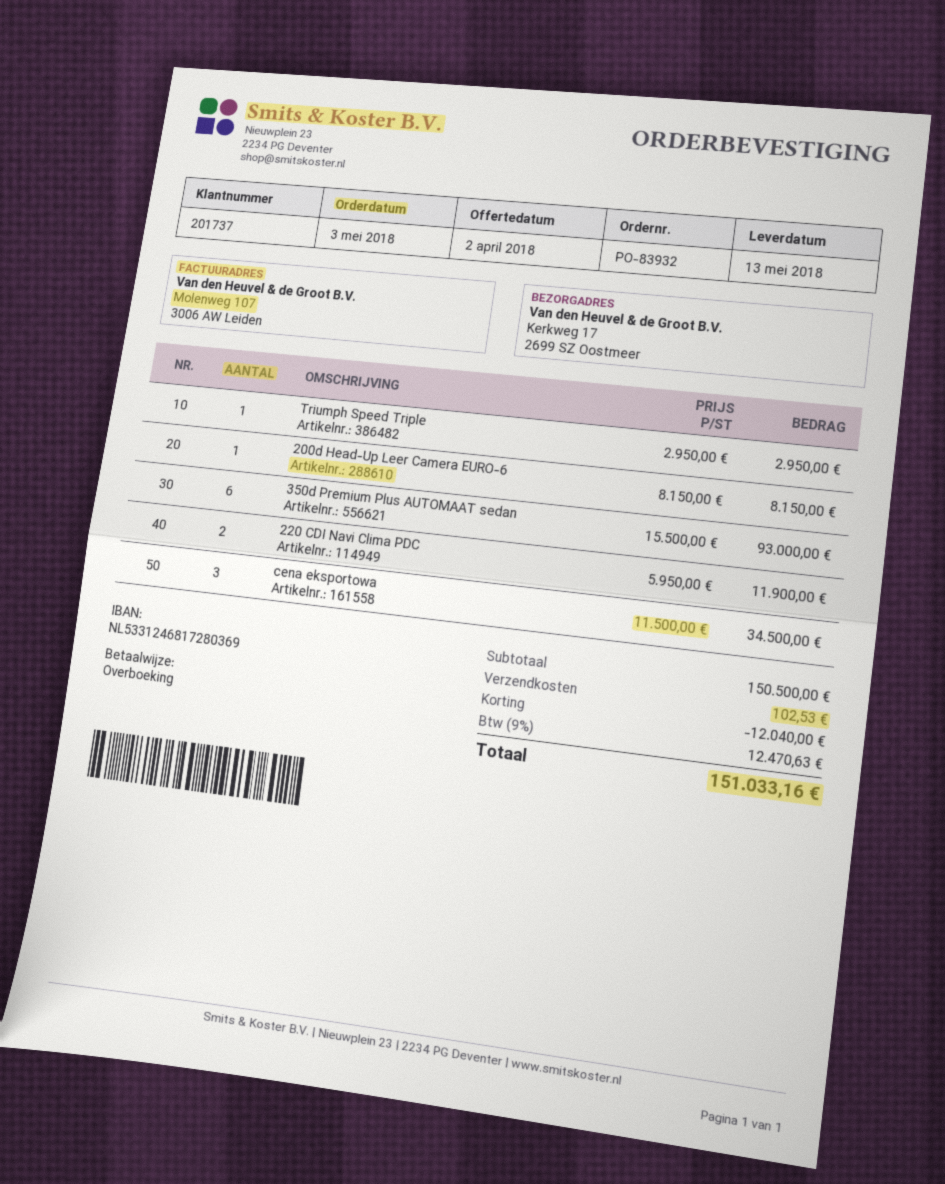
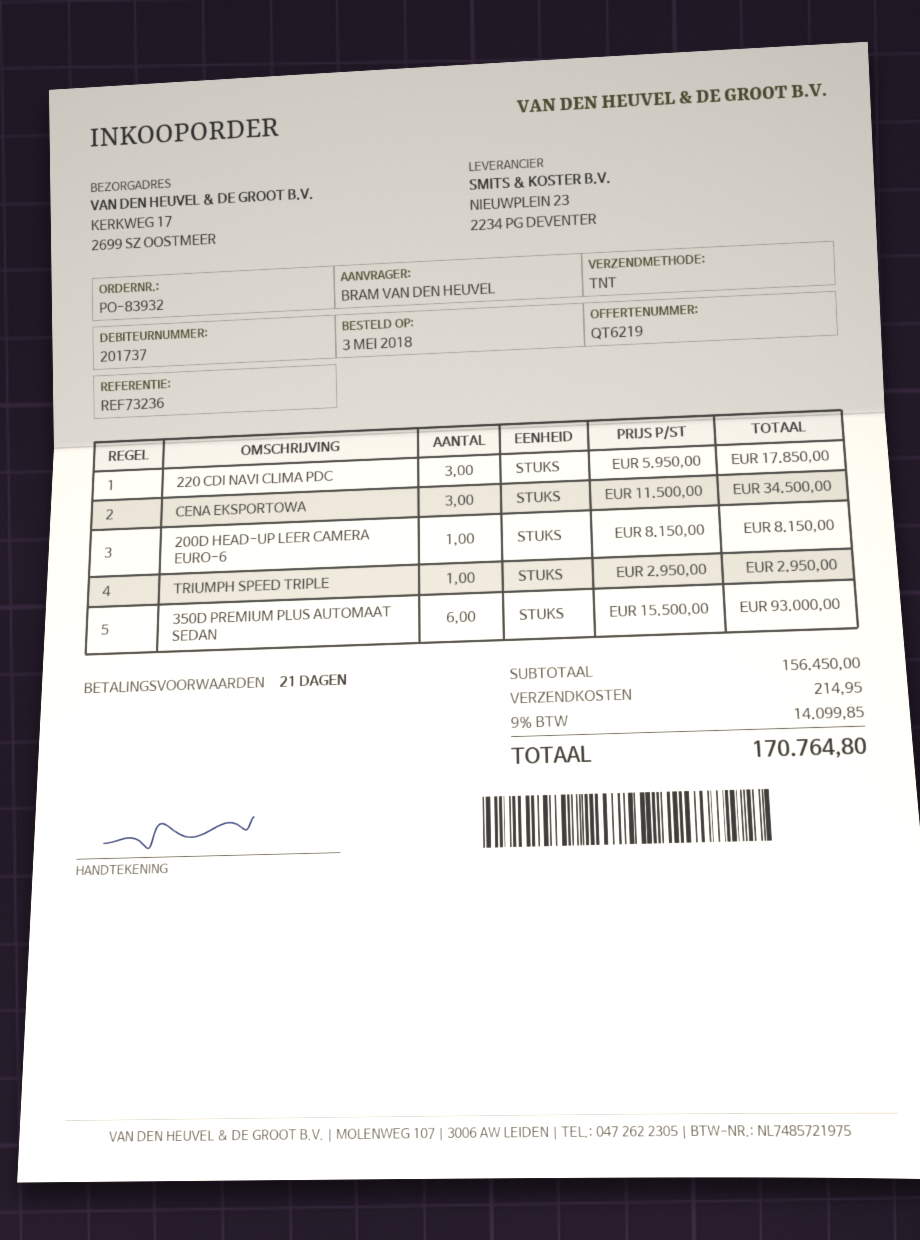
220 CDI Navi Clima PDC: 2 x 5950.00 = 11900.00 -> 3 x 5950.00 = 17850.00
subtotal: 150500.00 -> 156450.00
discount: 12040.00 -> none
shipping: 102.53 -> 214.95
tax: 9% = 12470.63 -> 9% = 14099.85
total: 151033.16 -> 170764.80

